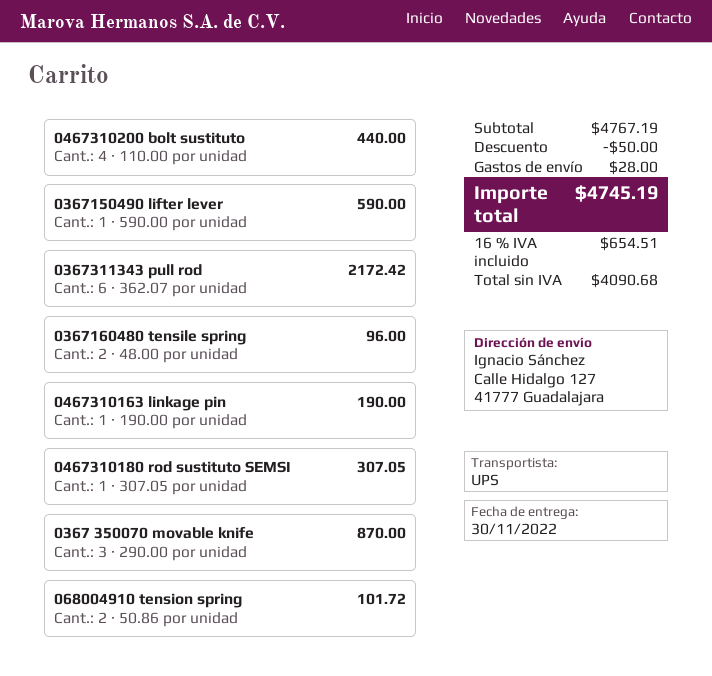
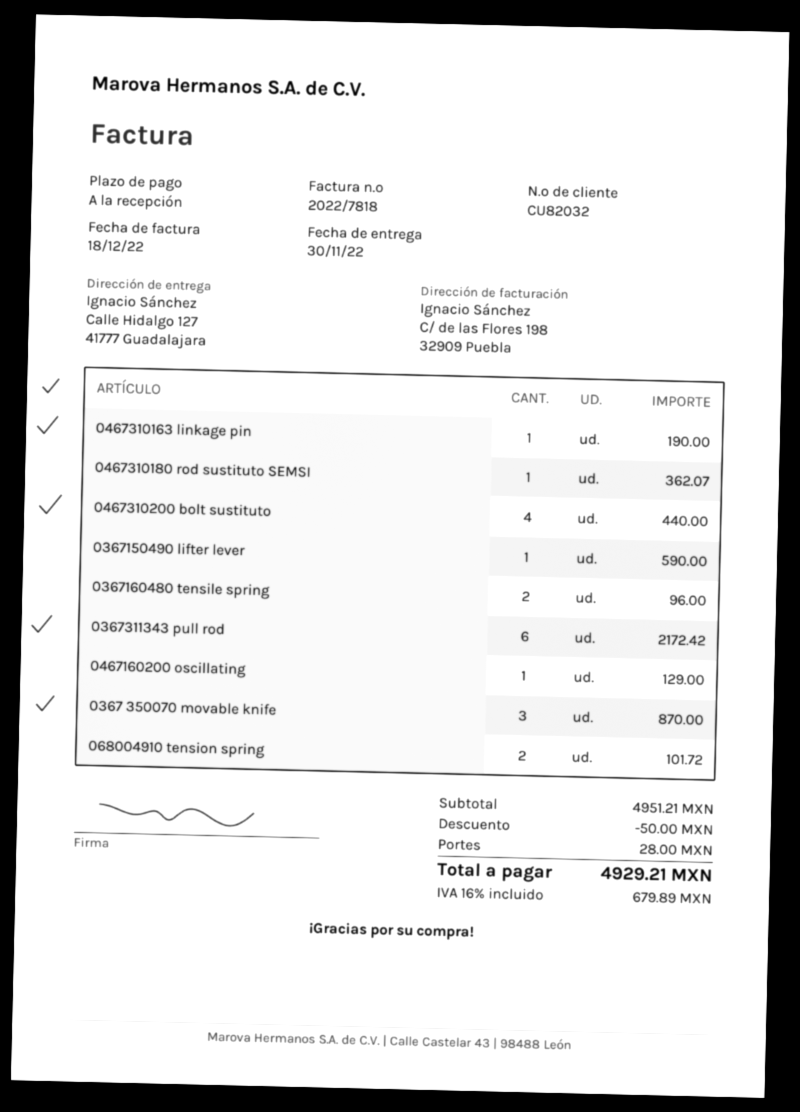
0467310180 rod sustituto SEMSI: 1 for 307.05 -> 1 for 362.07
0467160200 oscillating: none -> 1 for 129.00
subtotal: 4767.19 -> 4951.21
tax: 16% = 654.51 -> 16% = 679.89
total: 4745.19 -> 4929.21

